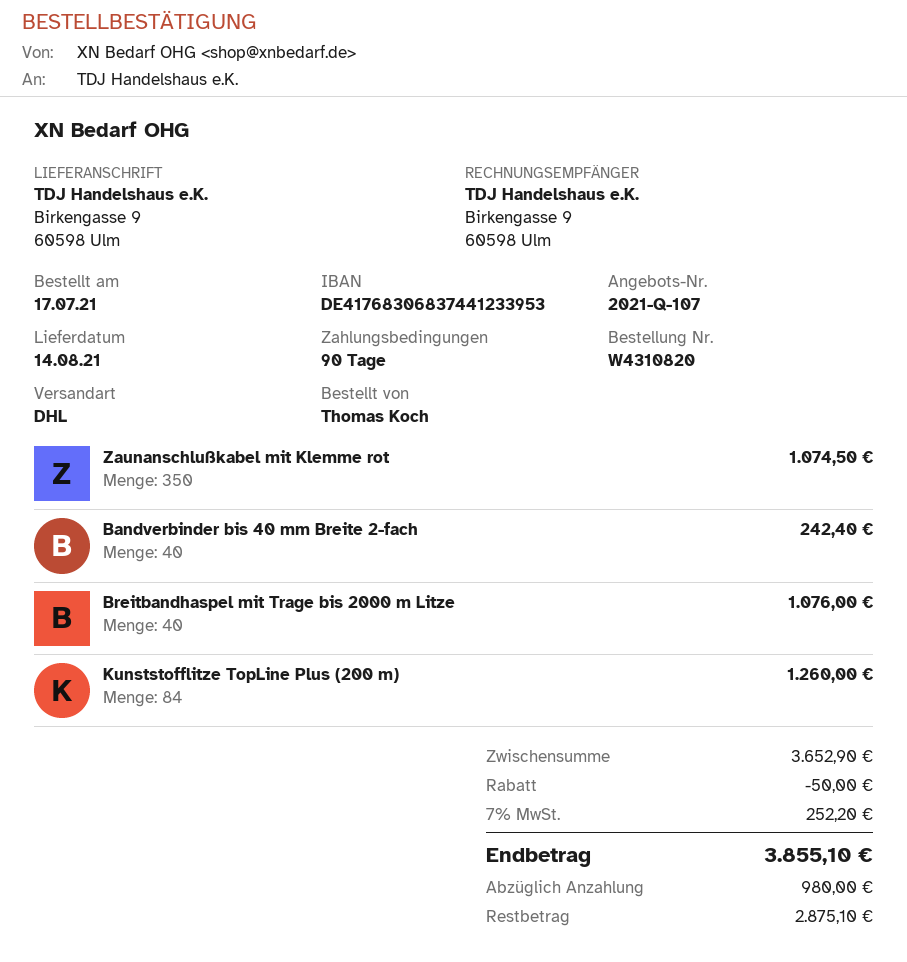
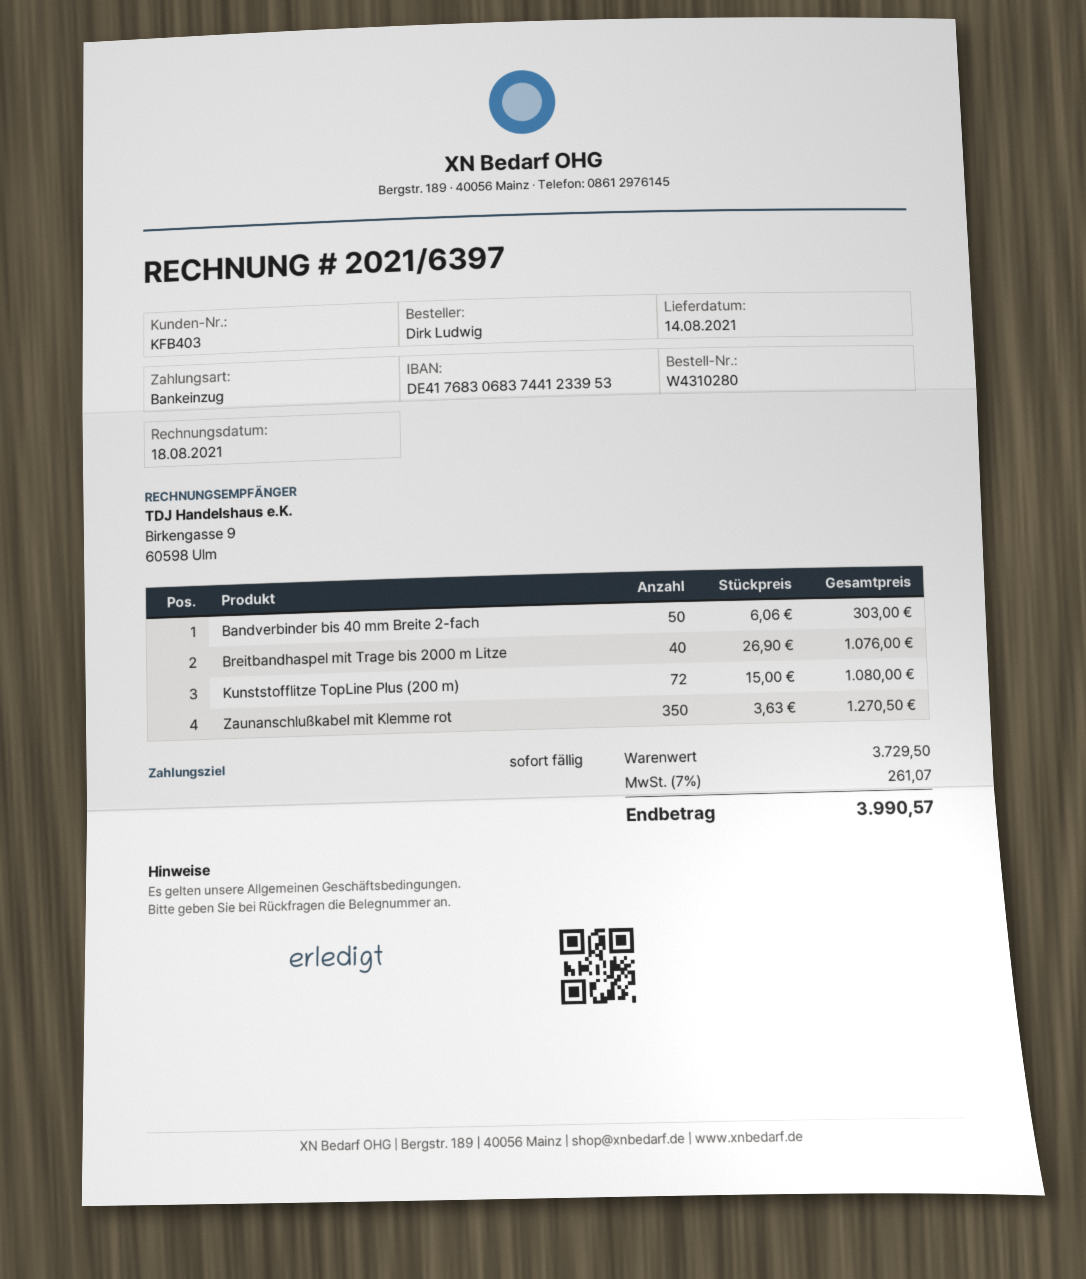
order number: W4310820 -> W4310280
payment terms: 90 days -> on receipt
ordered by: Thomas Koch -> Dirk Ludwig
Zaunanschlußkabel mit Klemme rot: 350 for 1074.50 -> 350 for 1270.50
Bandverbinder bis 40 mm Breite 2-fach: 40 for 242.40 -> 50 for 303.00
Kunststofflitze TopLine Plus (200 m): 84 for 1260.00 -> 72 for 1080.00
subtotal: 3652.90 -> 3729.50
discount: 50.00 -> none
tax: 7% = 252.20 -> 7% = 261.07
total: 3855.10 -> 3990.57

